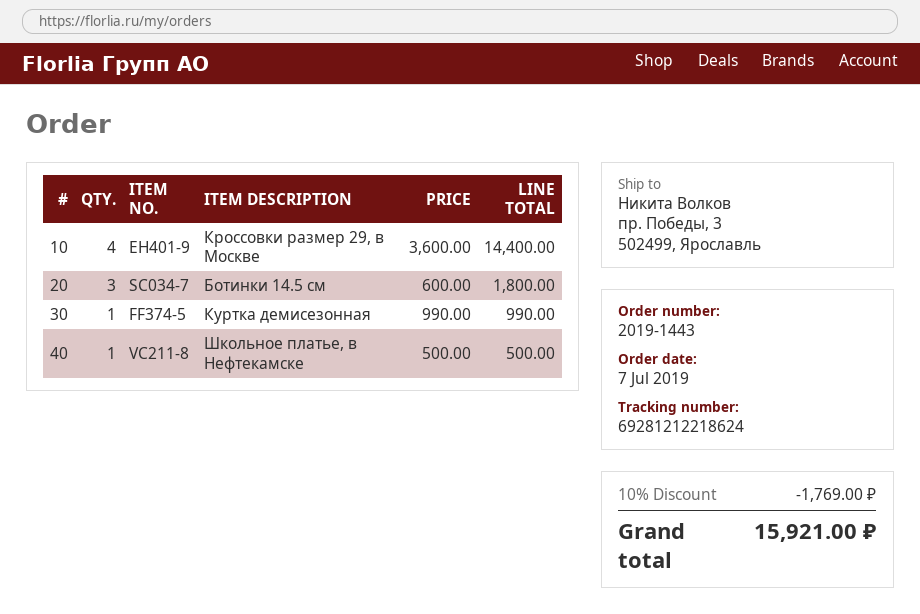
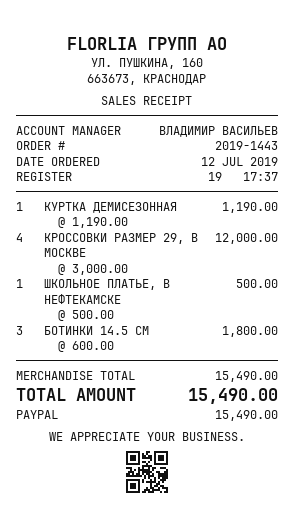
order date: 2019-07-07 -> 2019-07-12
Кроссовки размер 29, в Москве: 4 x 3600.00 = 14400.00 -> 4 x 3000.00 = 12000.00
Куртка демисезонная: 1 x 990.00 = 990.00 -> 1 x 1190.00 = 1190.00
discount: 10% = 1769.00 -> none
total: 15921.00 -> 15490.00

